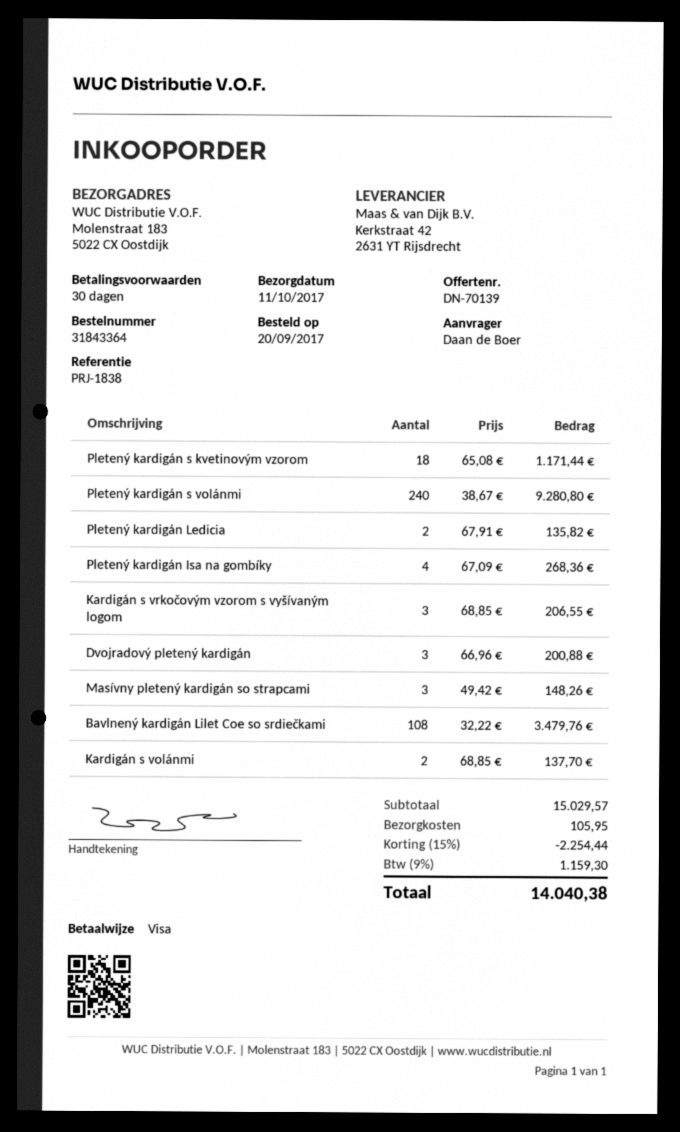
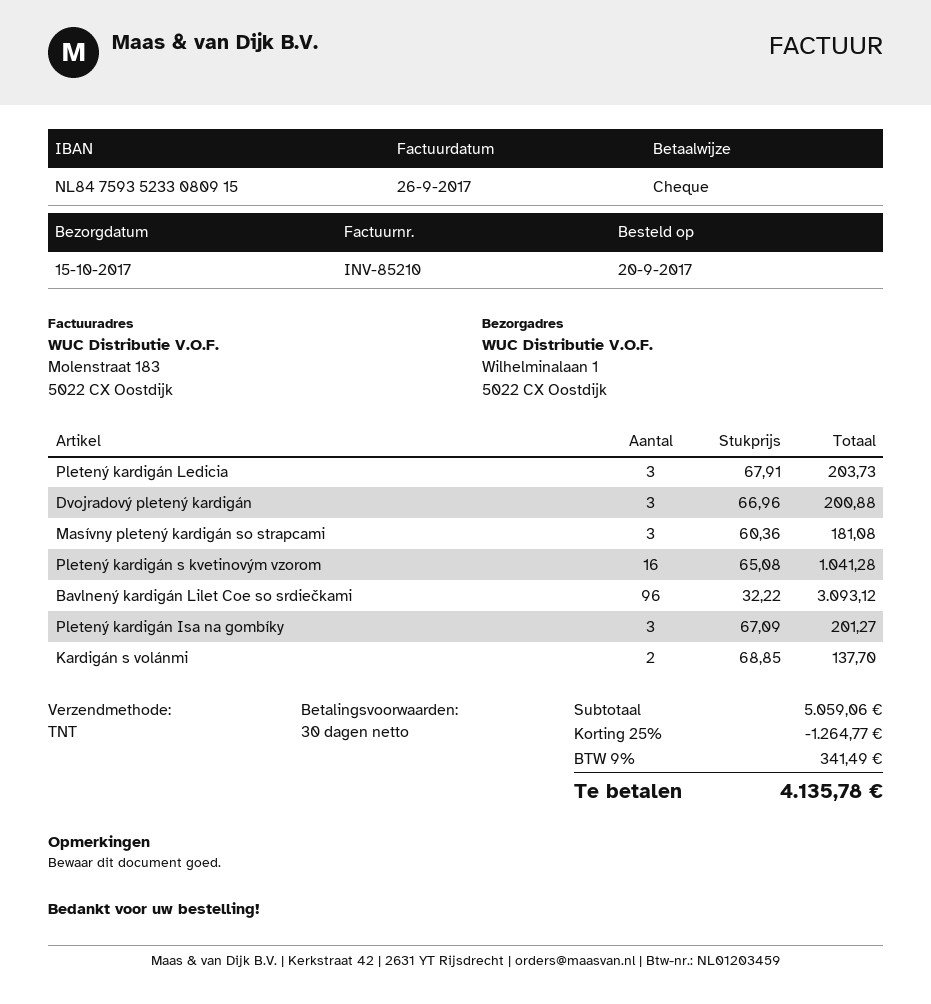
delivery date: 2017-10-11 -> 2017-10-15
payment method: Visa -> cheque
ship to: Molenstraat 183, 5022 CX Oostdijk -> Wilhelminalaan 1, 5022 CX Oostdijk
Pletený kardigán s kvetinovým vzorom: 18 x 65.08 = 1171.44 -> 16 x 65.08 = 1041.28
Pletený kardigán s volánmi: 240 x 38.67 = 9280.80 -> none
Pletený kardigán Ledicia: 2 x 67.91 = 135.82 -> 3 x 67.91 = 203.73
Pletený kardigán Isa na gombíky: 4 x 67.09 = 268.36 -> 3 x 67.09 = 201.27
Kardigán s vrkočovým vzorom s vyšívaným logom: 3 x 68.85 = 206.55 -> none
Masívny pletený kardigán so strapcami: 3 x 49.42 = 148.26 -> 3 x 60.36 = 181.08
Bavlnený kardigán Lilet Coe so srdiečkami: 108 x 32.22 = 3479.76 -> 96 x 32.22 = 3093.12
subtotal: 15029.57 -> 5059.06
discount: 15% = 2254.44 -> 25% = 1264.77
shipping: 105.95 -> none
tax: 9% = 1159.30 -> 9% = 341.49
total: 14040.38 -> 4135.78

